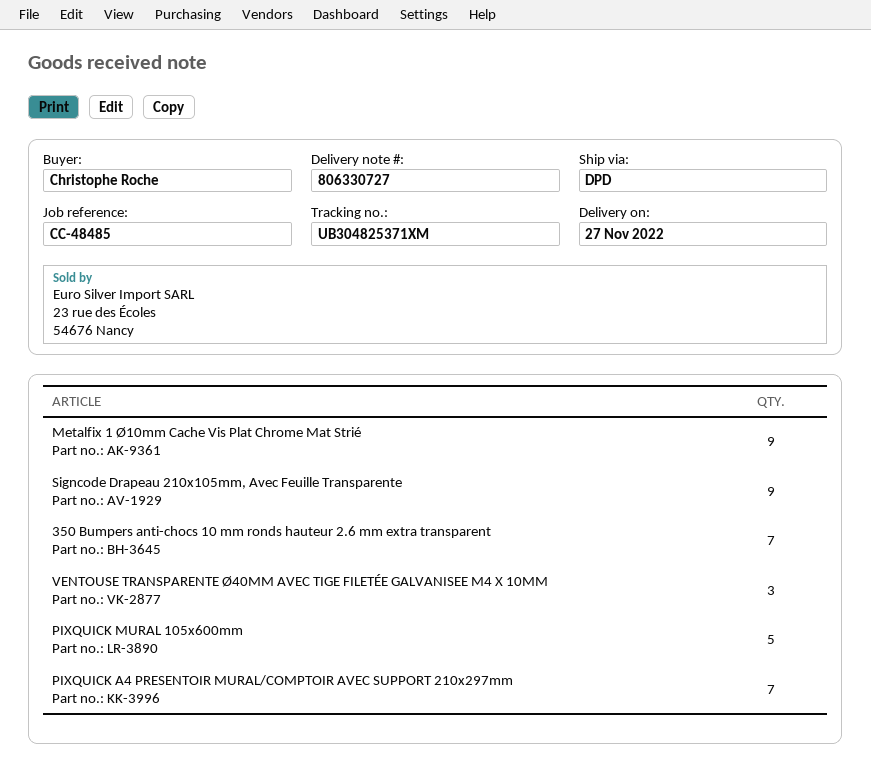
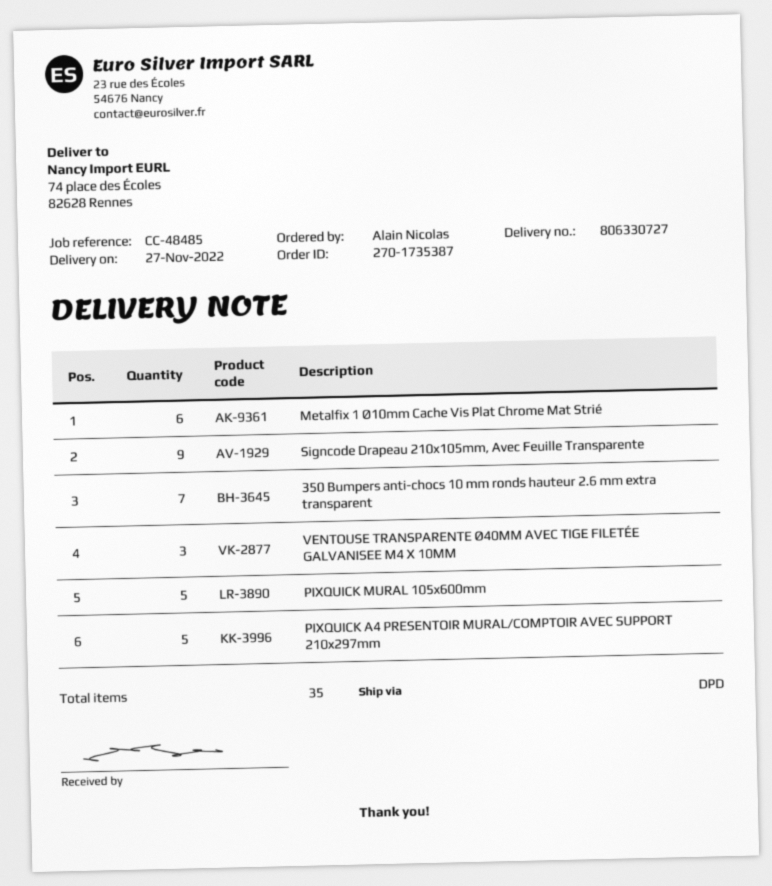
ordered by: Christophe Roche -> Alain Nicolas
Metalfix 1 Ø10mm Cache Vis Plat Chrome Mat Strié: 9 -> 6
PIXQUICK A4 PRESENTOIR MURAL/COMPTOIR AVEC SUPPORT 210x297mm: 7 -> 5

